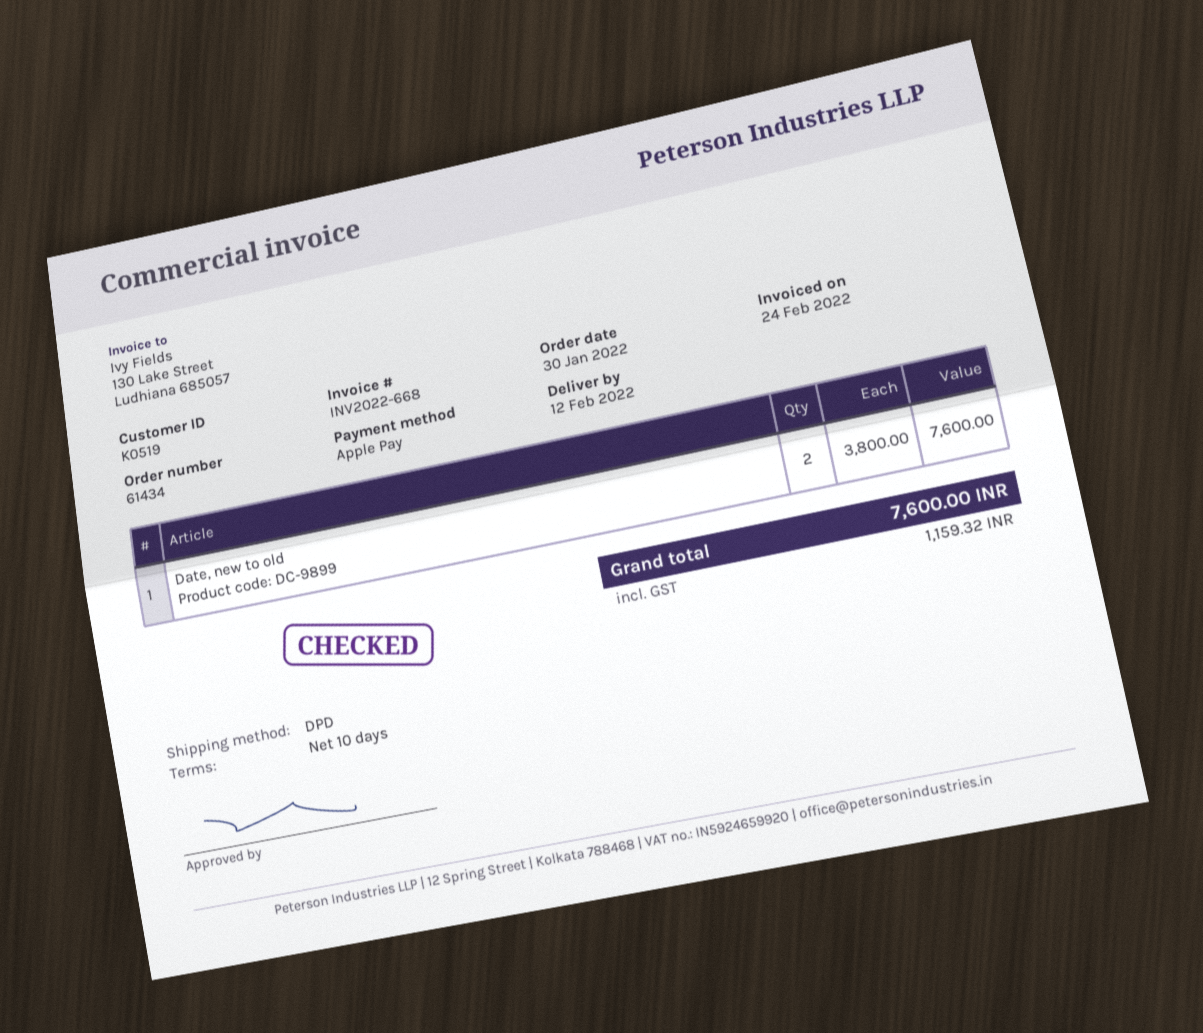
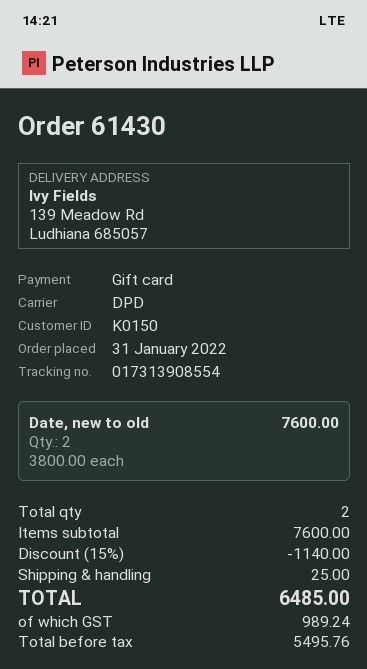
order number: 61434 -> 61430
order date: 2022-01-30 -> 2022-01-31
customer number: K0519 -> K0150
payment method: Apple Pay -> gift card
discount: none -> 15% = 1140.00
shipping: none -> 25.00
tax: 1159.32 -> 989.24
total: 7600.00 -> 6485.00

